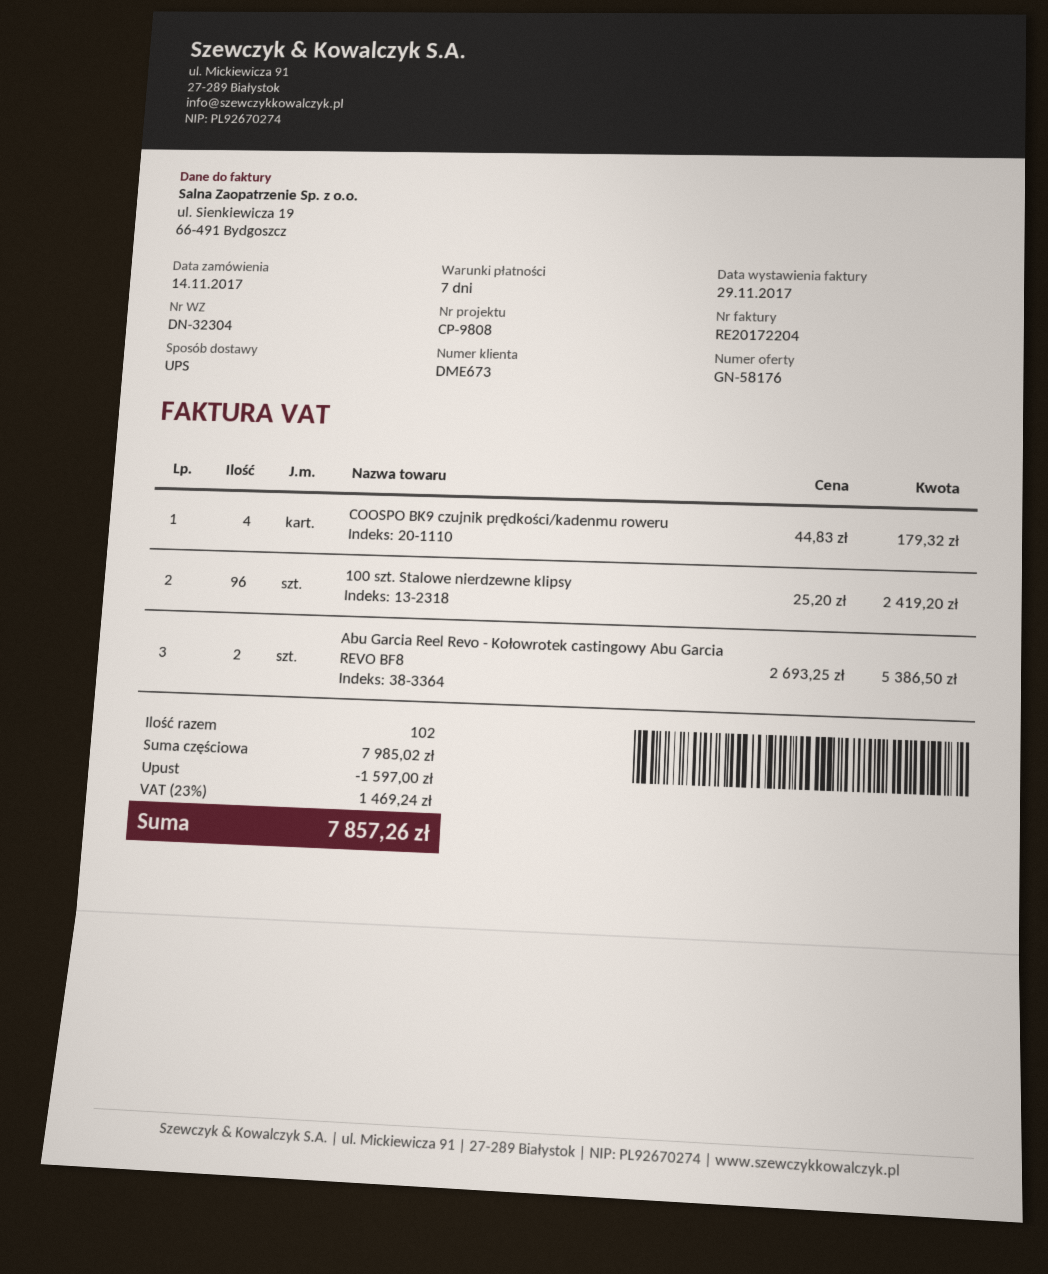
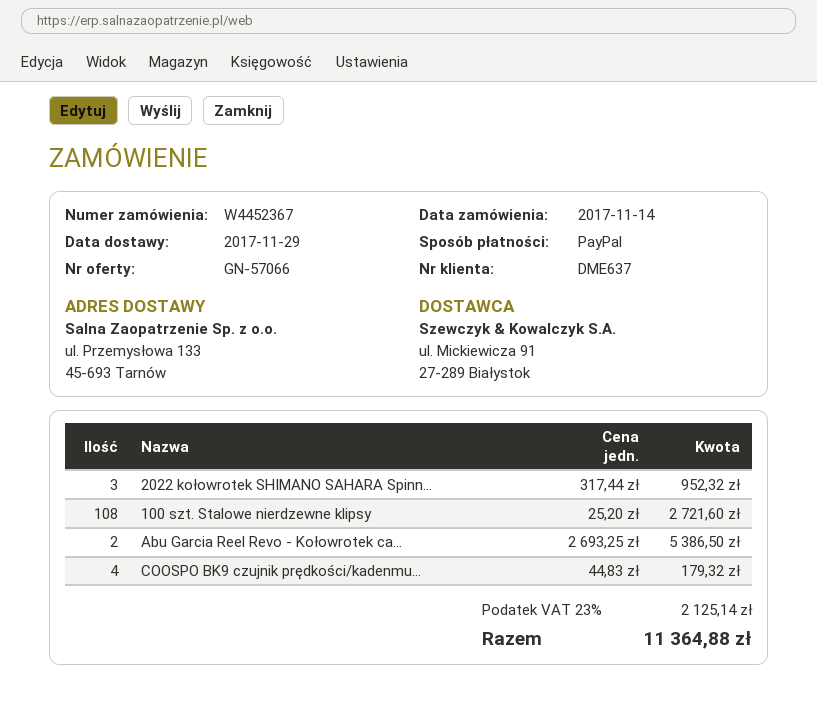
quote number: GN-58176 -> GN-57066
customer number: DME673 -> DME637
100 szt. Stalowe nierdzewne klipsy: 96 x 25.20 = 2419.20 -> 108 x 25.20 = 2721.60
2022 kołowrotek SHIMANO SAHARA Spinn...: none -> 3 x 317.44 = 952.32
discount: 1597.00 -> none
tax: 23% = 1469.24 -> 23% = 2125.14
total: 7857.26 -> 11364.88

